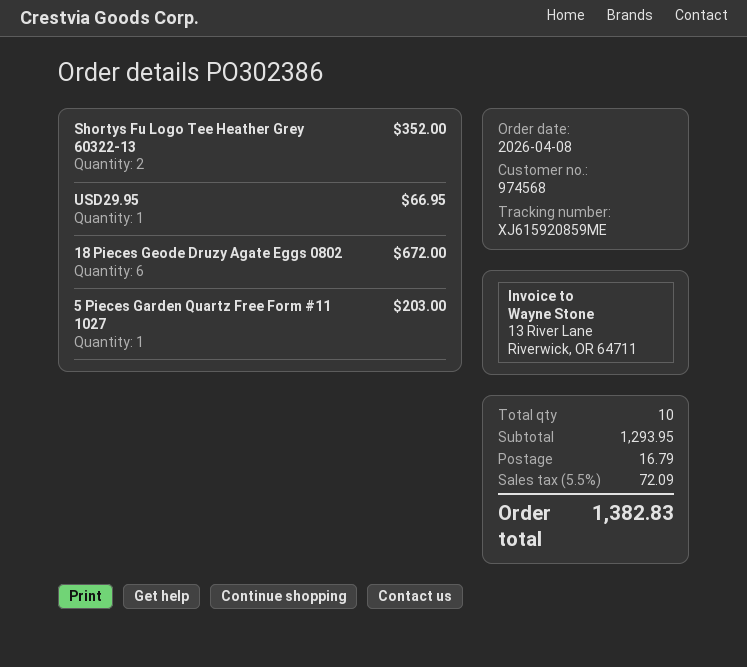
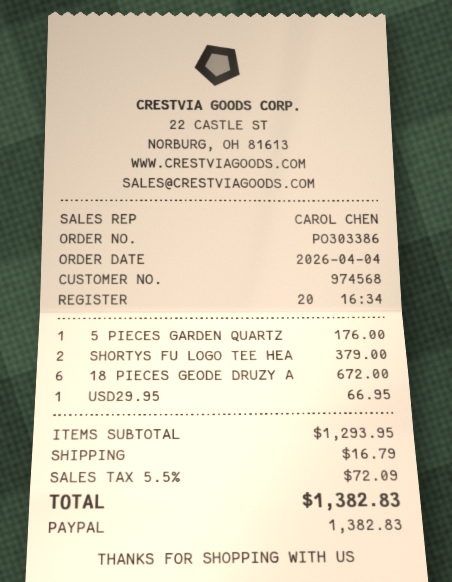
order number: PO302386 -> PO303386
order date: 2026-04-08 -> 2026-04-04
Shortys Fu Logo Tee Heather Grey 60322-13: 2 for 352.00 -> 2 for 379.00
5 Pieces Garden Quartz Free Form #11 1027: 1 for 203.00 -> 1 for 176.00

